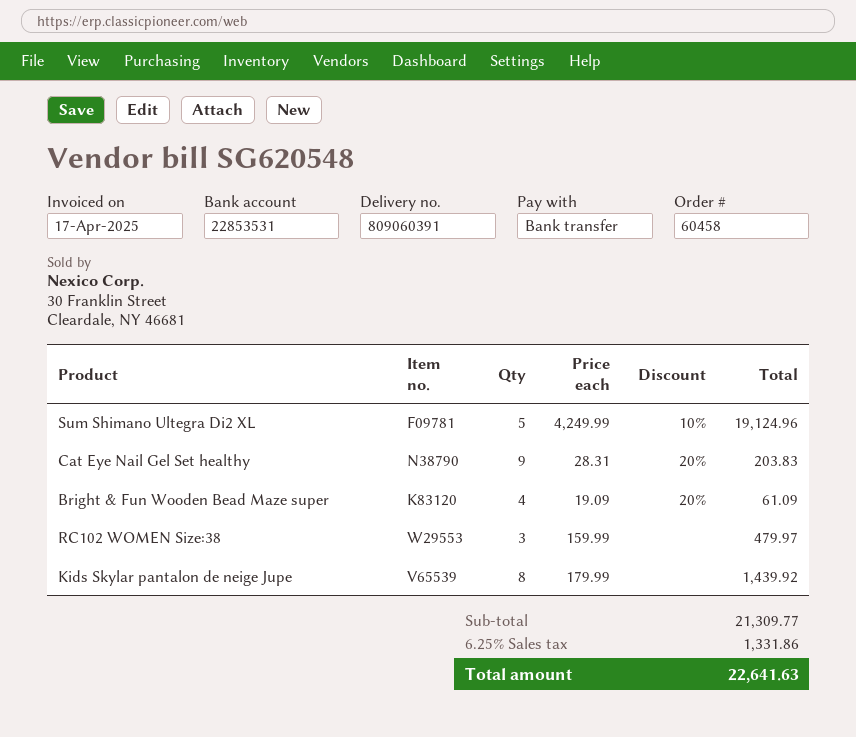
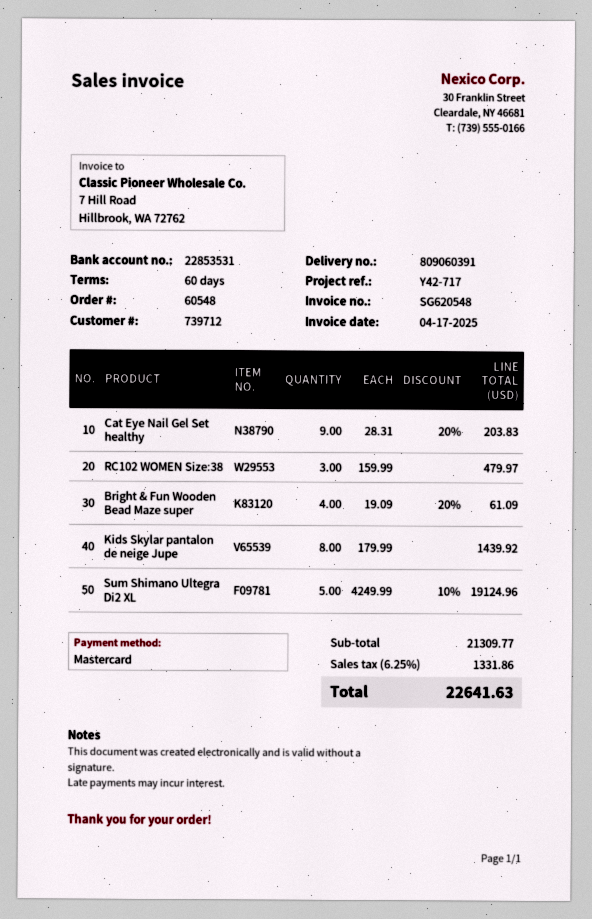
order number: 60458 -> 60548
payment method: bank transfer -> Mastercard

